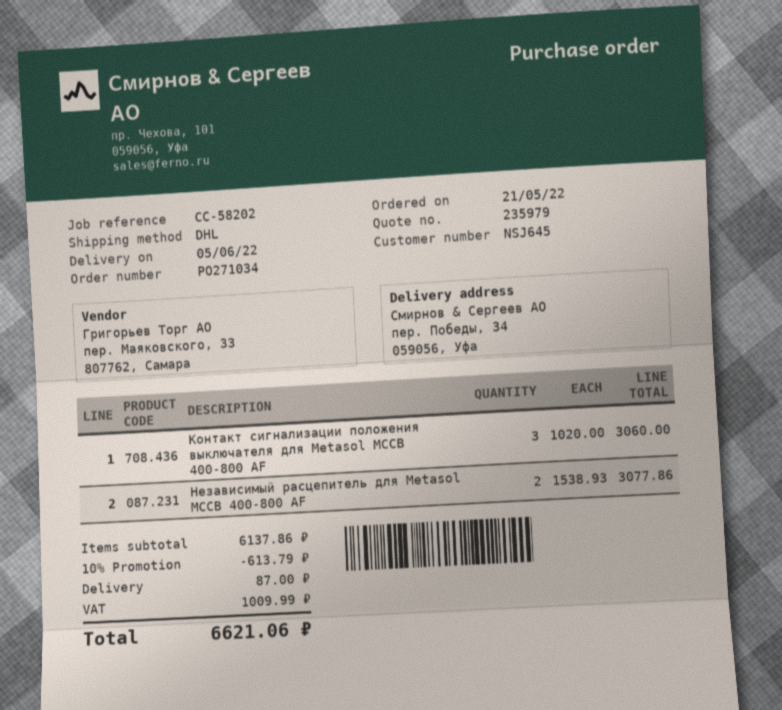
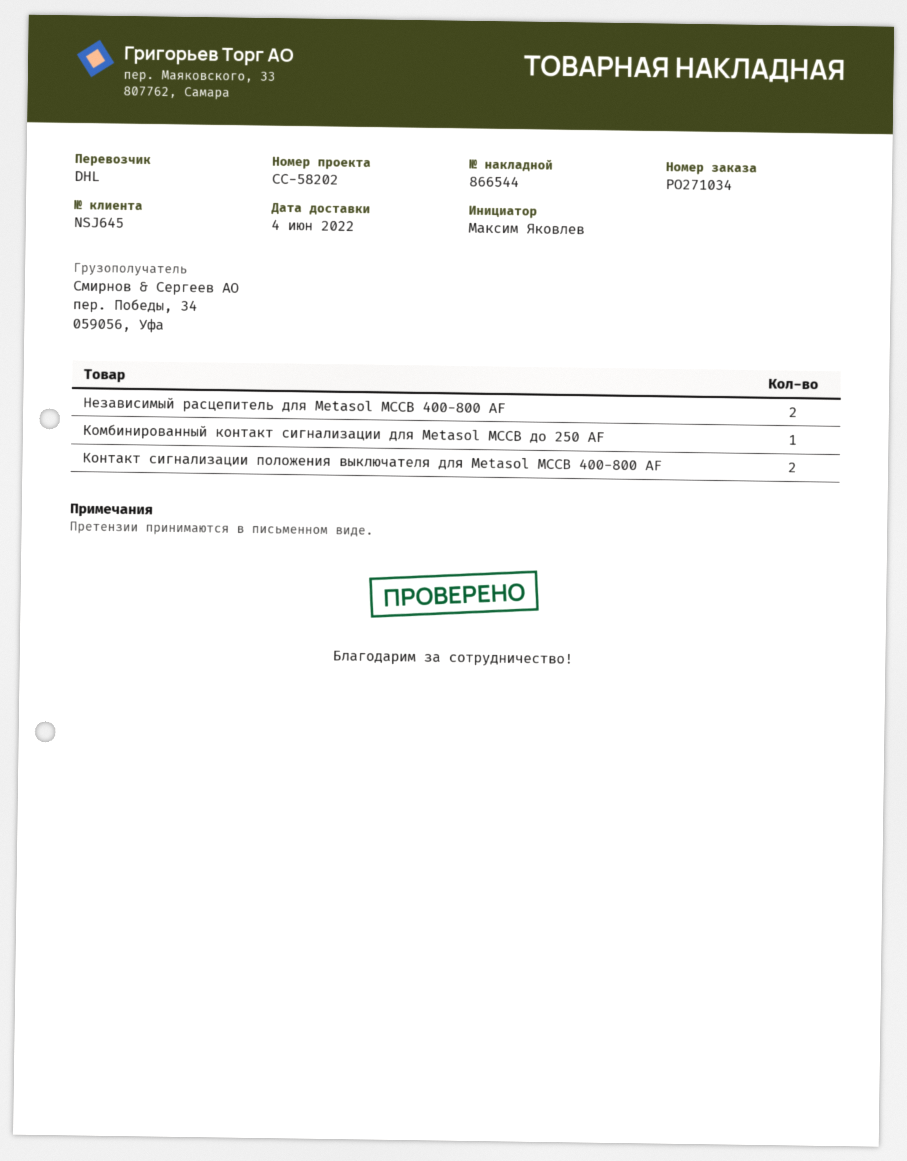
delivery date: 2022-06-05 -> 2022-06-04
Контакт сигнализации положения выключателя для Metasol MCCB 400-800 AF: 3 -> 2
Комбинированный контакт сигнализации для Metasol MCCB до 250 AF: none -> 1

